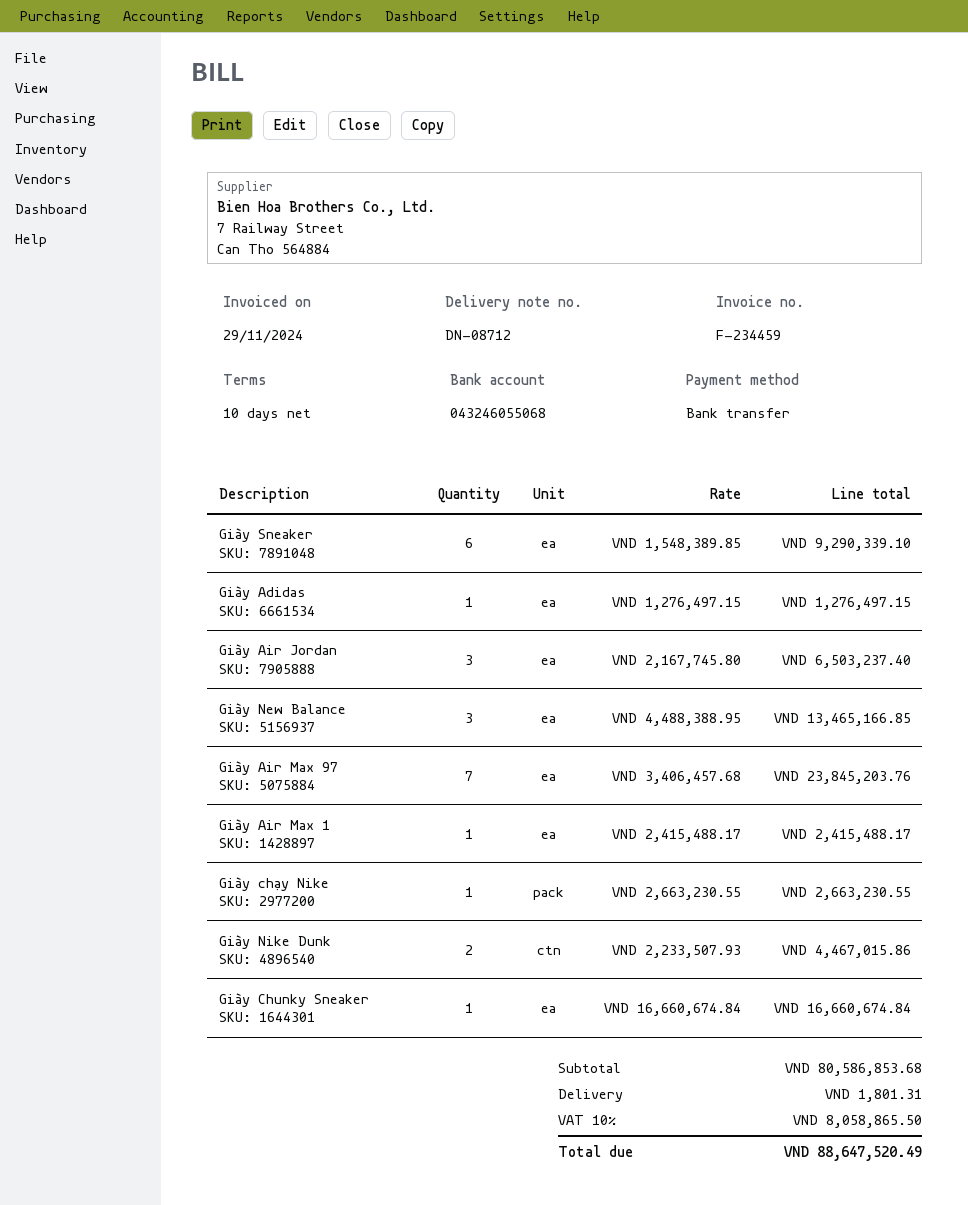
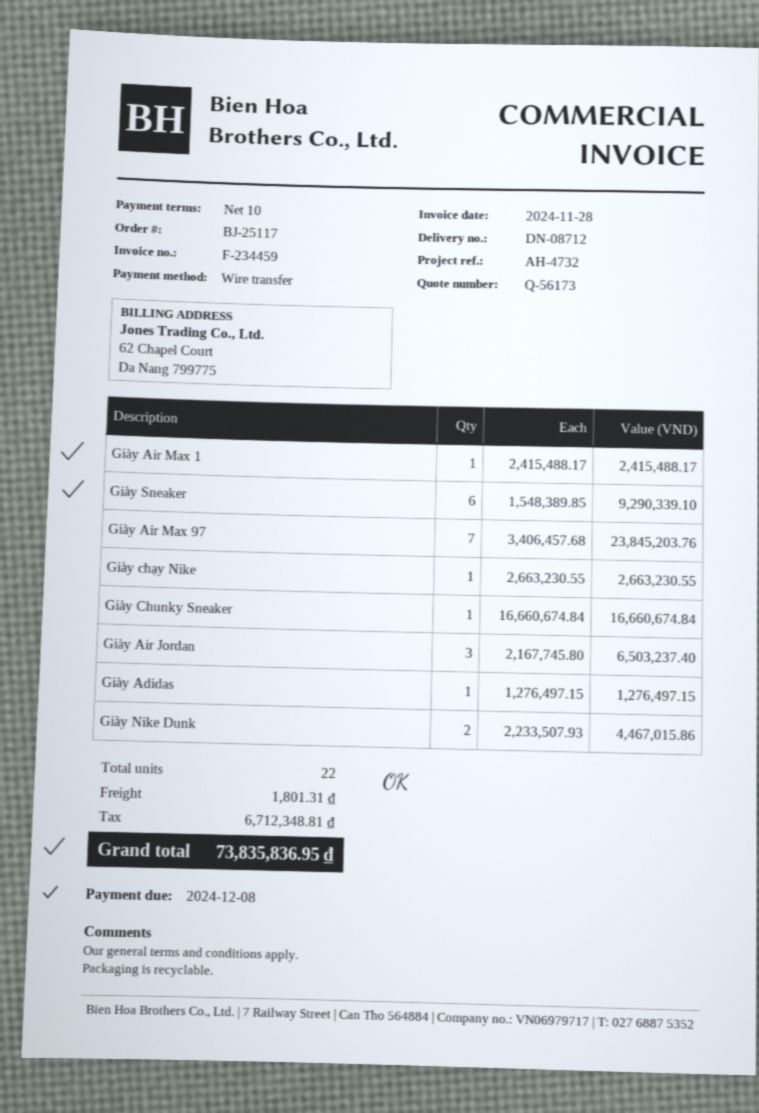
invoice date: 2024-11-29 -> 2024-11-28
Giày New Balance: 3 x 4488388.95 = 13465166.85 -> none
tax: 8058865.50 -> 6712348.81
total: 88647520.49 -> 73835836.95

